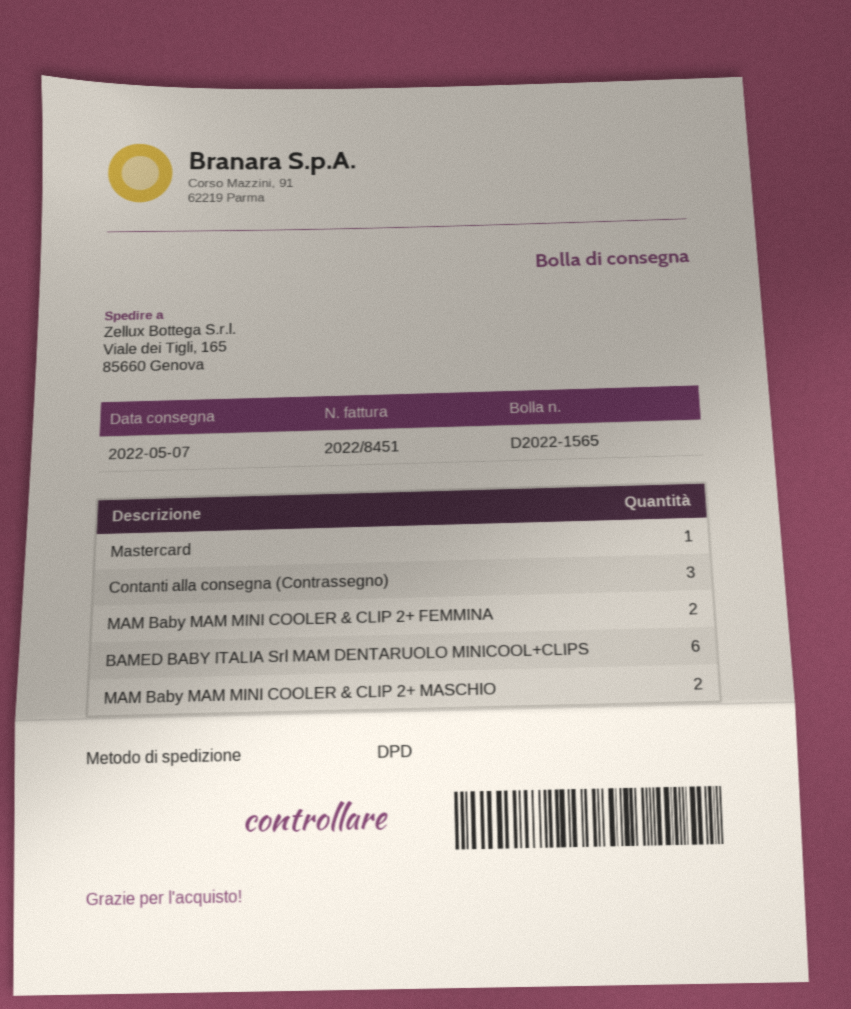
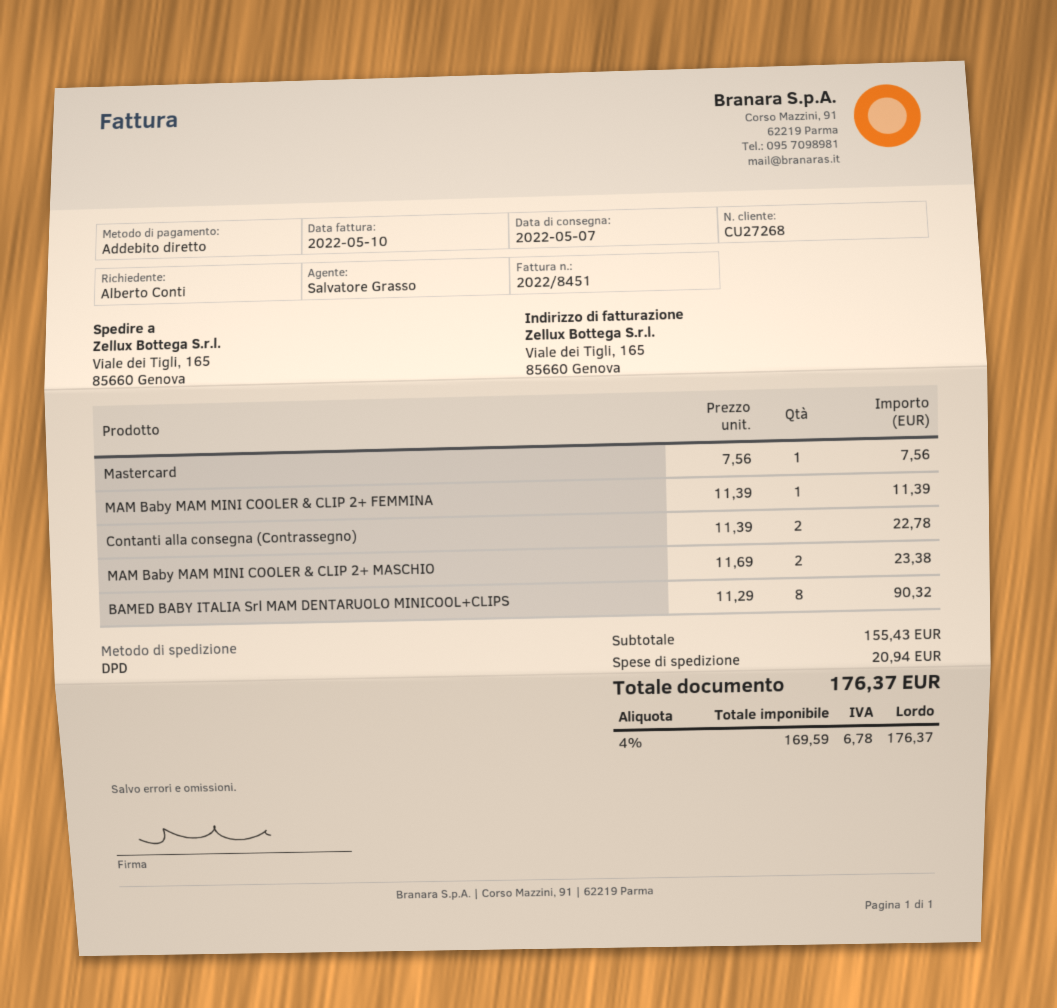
Contanti alla consegna (Contrassegno): 3 -> 2
MAM Baby MAM MINI COOLER & CLIP 2+ FEMMINA: 2 -> 1
BAMED BABY ITALIA Srl MAM DENTARUOLO MINICOOL+CLIPS: 6 -> 8

